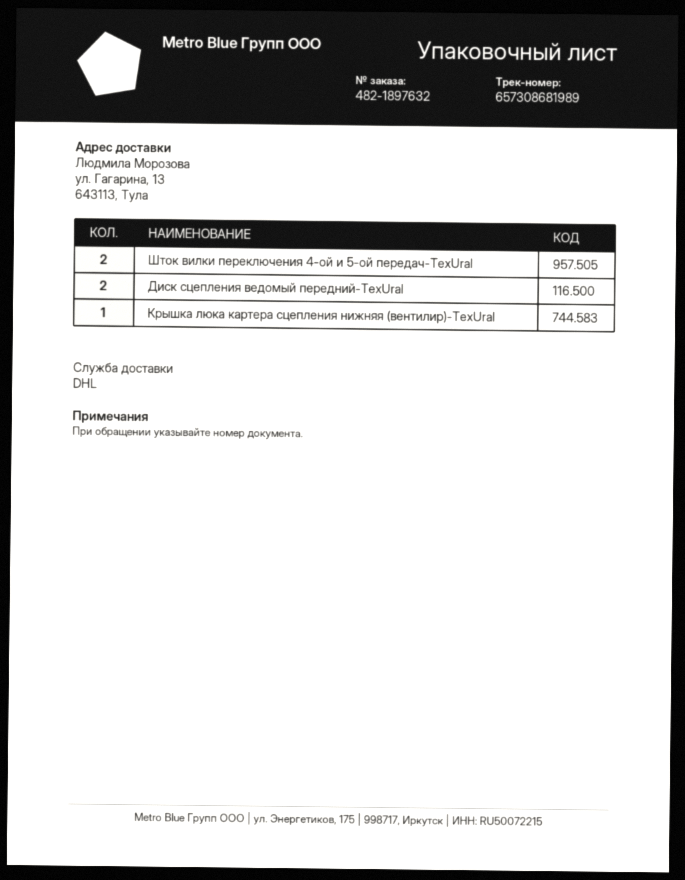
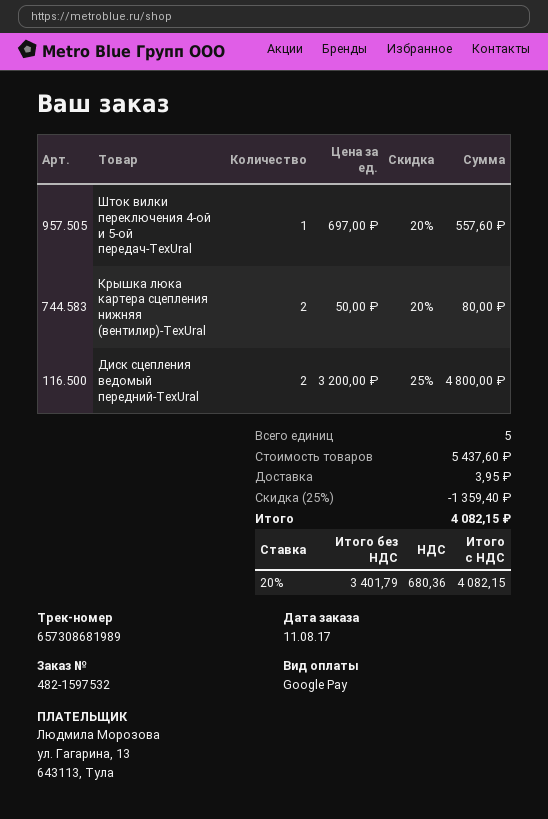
order number: 482-1897632 -> 482-1597532
Шток вилки переключения 4-ой и 5-ой передач-TexUral: 2 -> 1
Крышка люка картера сцепления нижняя (вентилир)-TexUral: 1 -> 2

